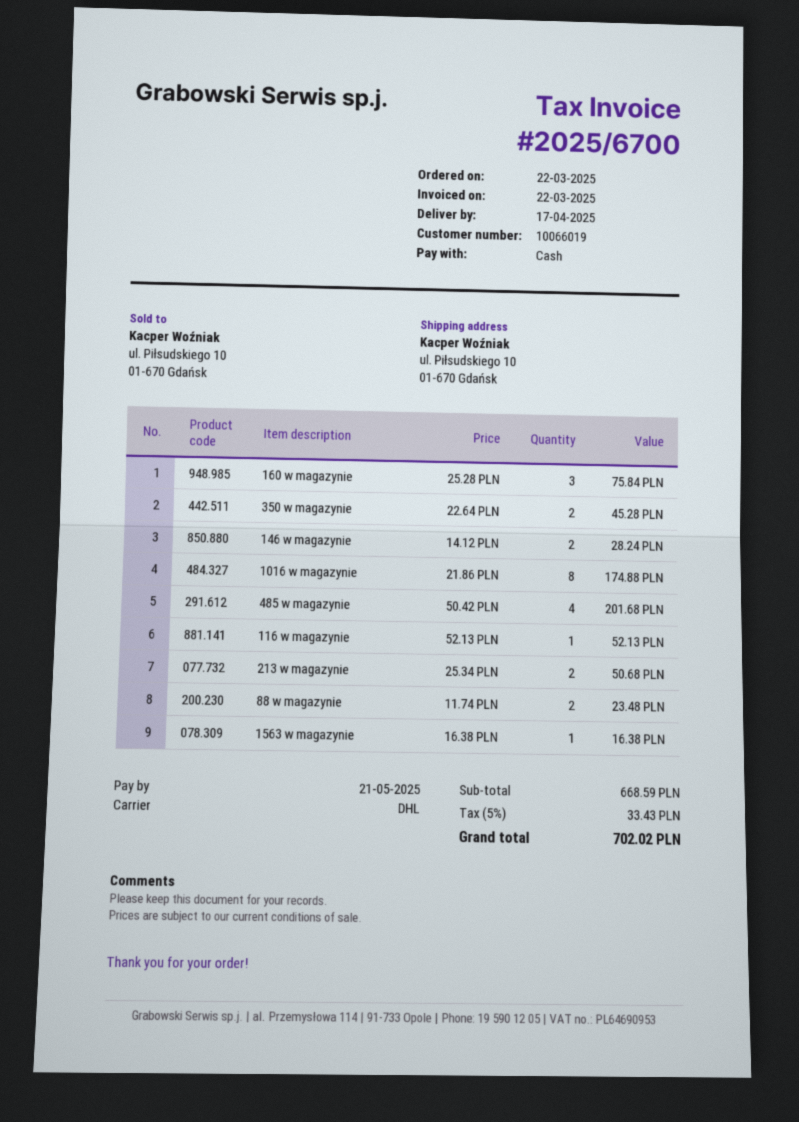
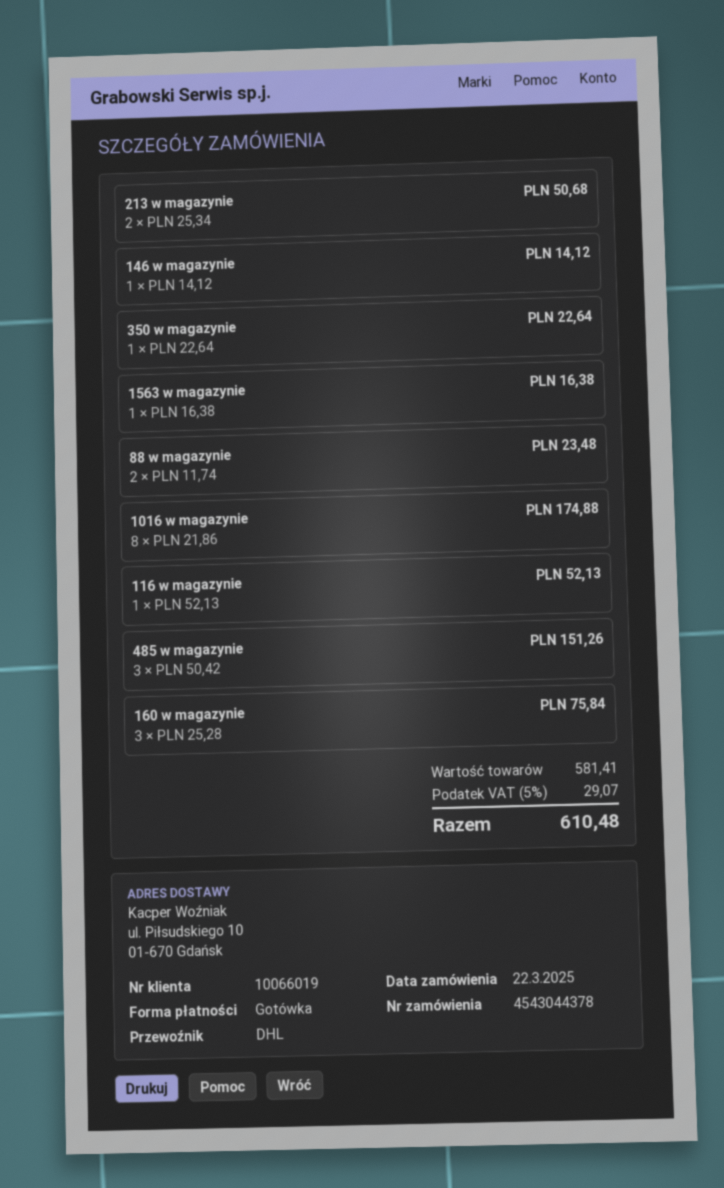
350 w magazynie: 2 x 22.64 = 45.28 -> 1 x 22.64 = 22.64
146 w magazynie: 2 x 14.12 = 28.24 -> 1 x 14.12 = 14.12
485 w magazynie: 4 x 50.42 = 201.68 -> 3 x 50.42 = 151.26
subtotal: 668.59 -> 581.41
tax: 5% = 33.43 -> 5% = 29.07
total: 702.02 -> 610.48

